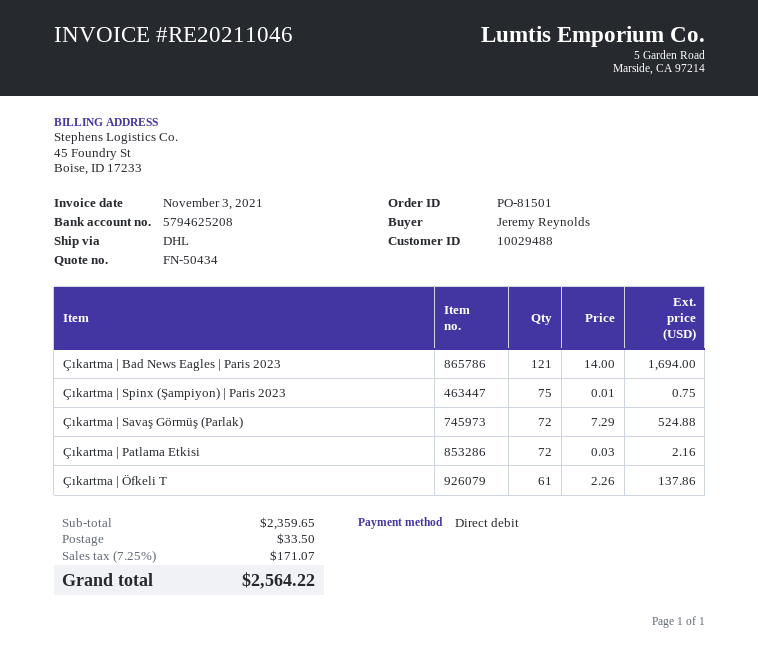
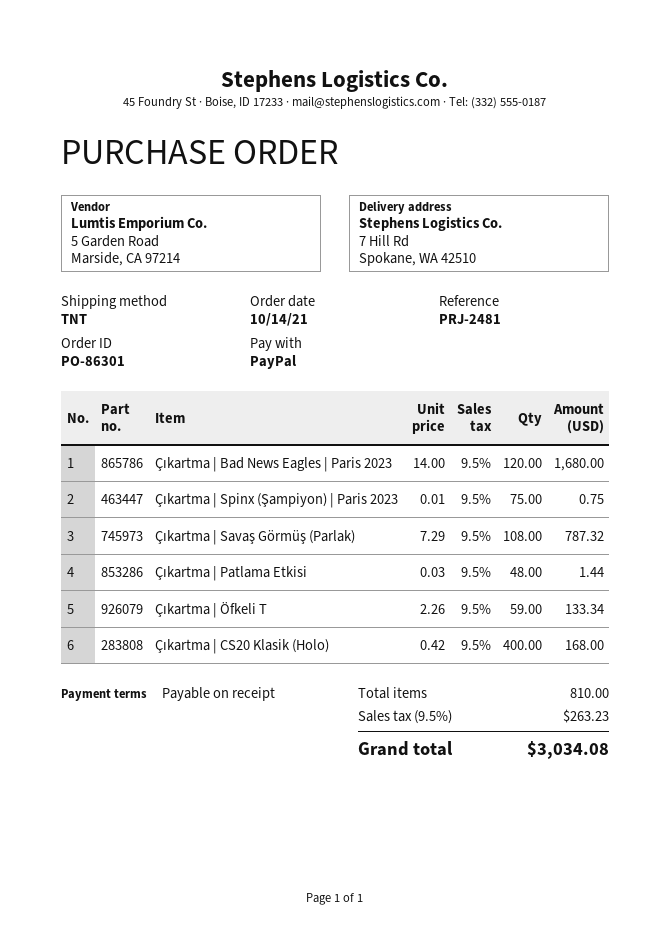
order number: PO-81501 -> PO-86301
payment method: direct debit -> PayPal
shipping method: DHL -> TNT
Çıkartma | Bad News Eagles | Paris 2023: 121 x 14.00 = 1694.00 -> 120 x 14.00 = 1680.00
Çıkartma | Savaş Görmüş (Parlak): 72 x 7.29 = 524.88 -> 108 x 7.29 = 787.32
Çıkartma | Patlama Etkisi: 72 x 0.03 = 2.16 -> 48 x 0.03 = 1.44
Çıkartma | Öfkeli T: 61 x 2.26 = 137.86 -> 59 x 2.26 = 133.34
Çıkartma | CS20 Klasik (Holo): none -> 400 x 0.42 = 168.00
shipping: 33.50 -> none
tax: 7.25% = 171.07 -> 9.5% = 263.23
total: 2564.22 -> 3034.08

